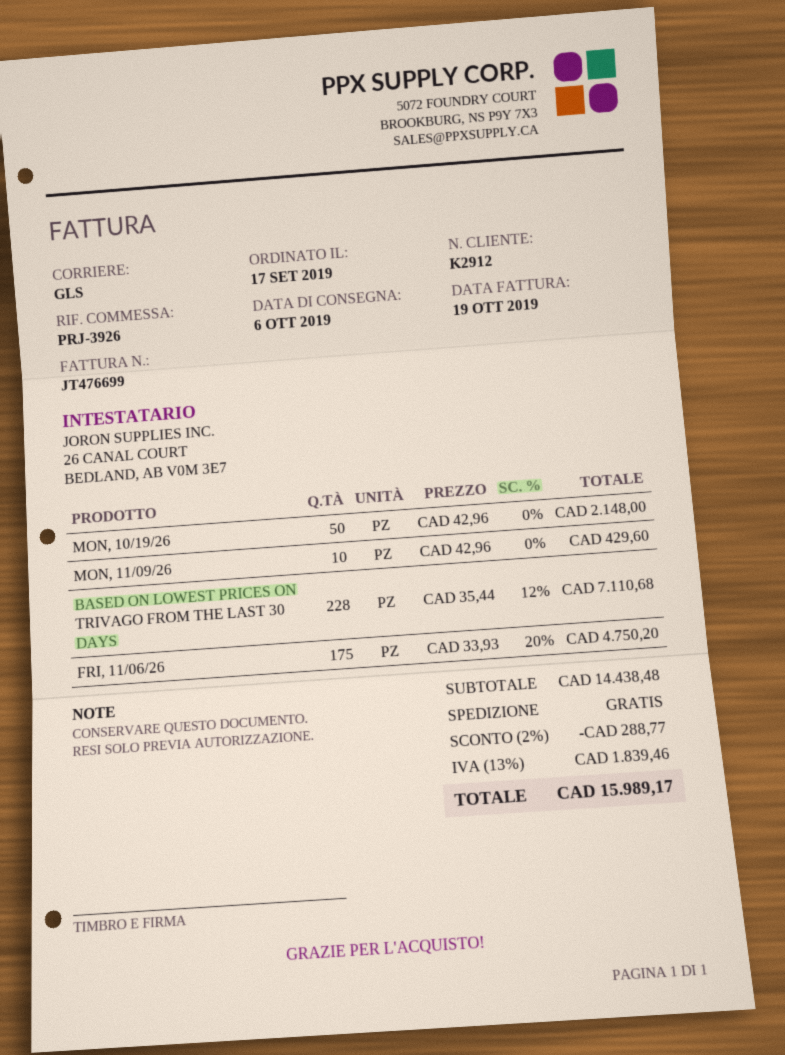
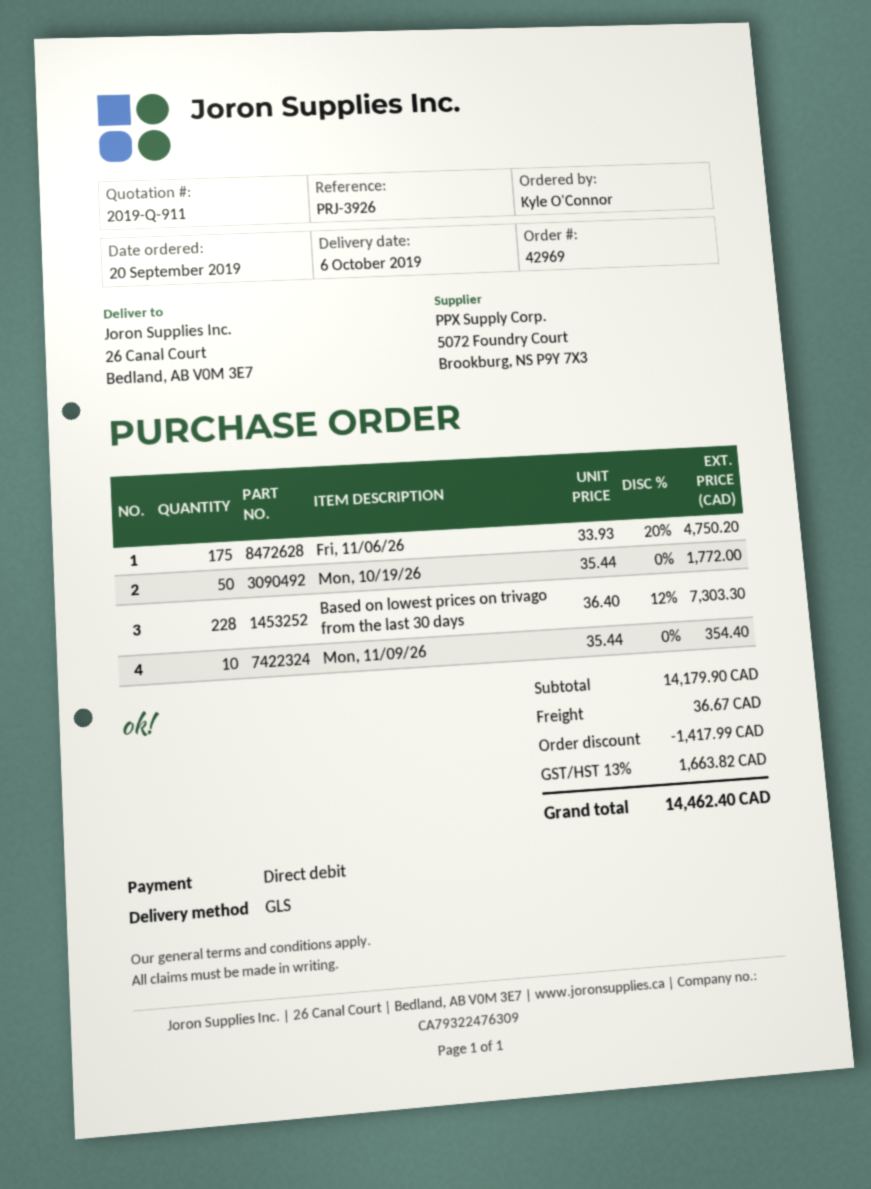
order date: 2019-09-17 -> 2019-09-20
MON, 10/19/26: 50 x 42.96 = 2148.00 -> 50 x 35.44 = 1772.00
MON, 11/09/26: 10 x 42.96 = 429.60 -> 10 x 35.44 = 354.40
BASED ON LOWEST PRICES ON TRIVAGO FROM THE LAST 30 DAYS: 228 x 35.44 - 12% = 7110.68 -> 228 x 36.40 - 12% = 7303.30
subtotal: 14438.48 -> 14179.90
discount: 288.77 -> 1417.99
shipping: 0.00 -> 36.67
tax: 13% = 1839.46 -> 13% = 1663.82
total: 15989.17 -> 14462.40

